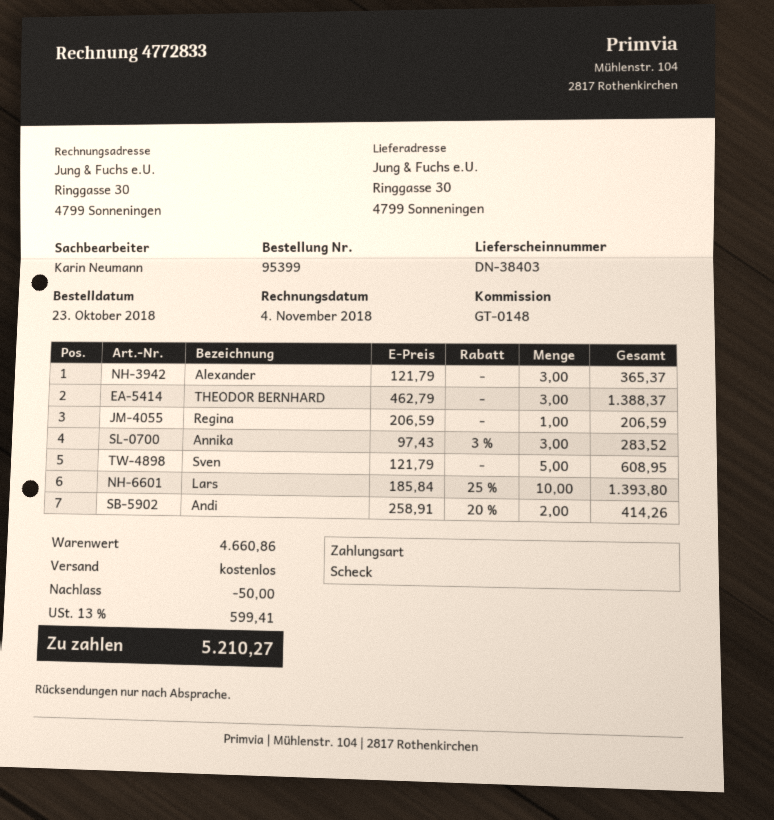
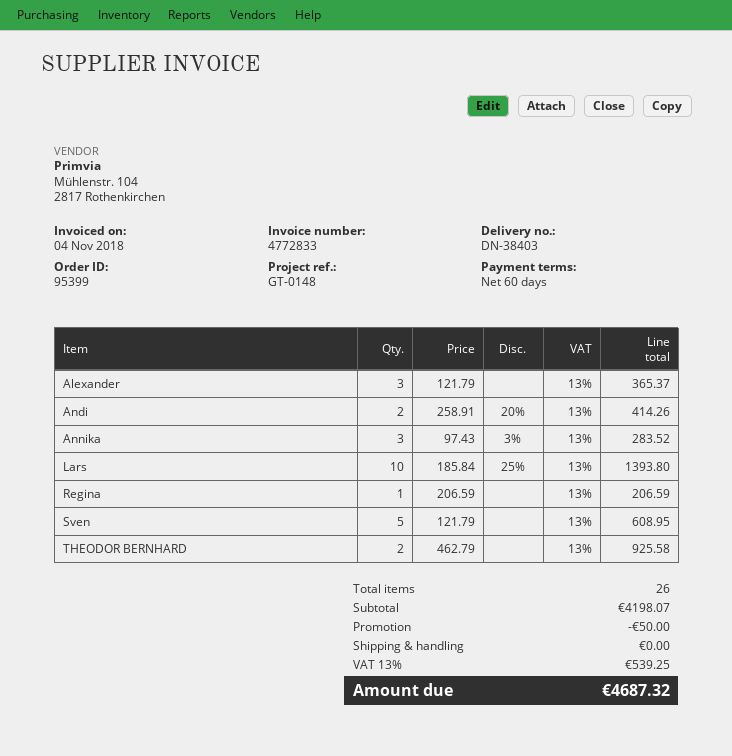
THEODOR BERNHARD: 3 x 462.79 = 1388.37 -> 2 x 462.79 = 925.58
subtotal: 4660.86 -> 4198.07
tax: 13% = 599.41 -> 13% = 539.25
total: 5210.27 -> 4687.32

